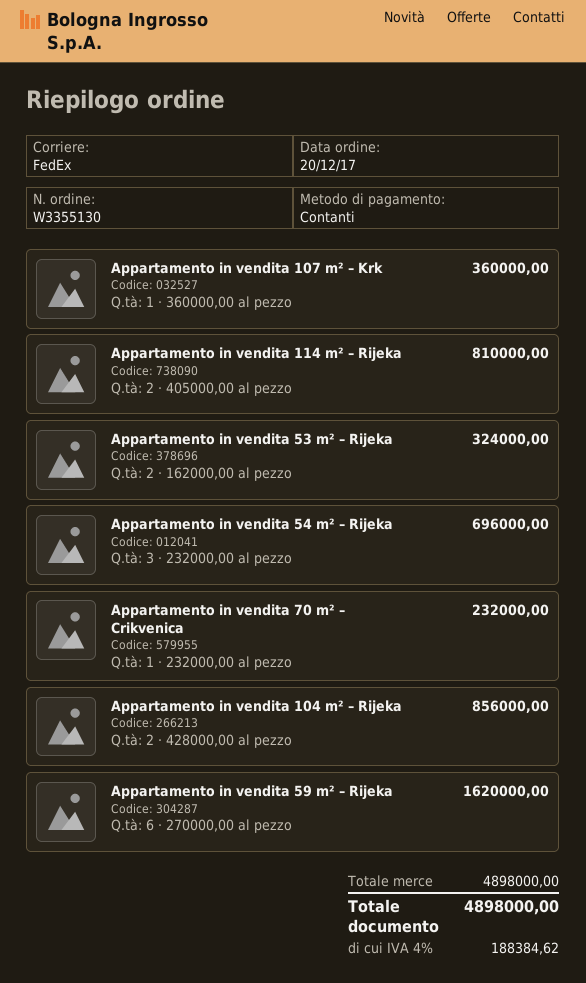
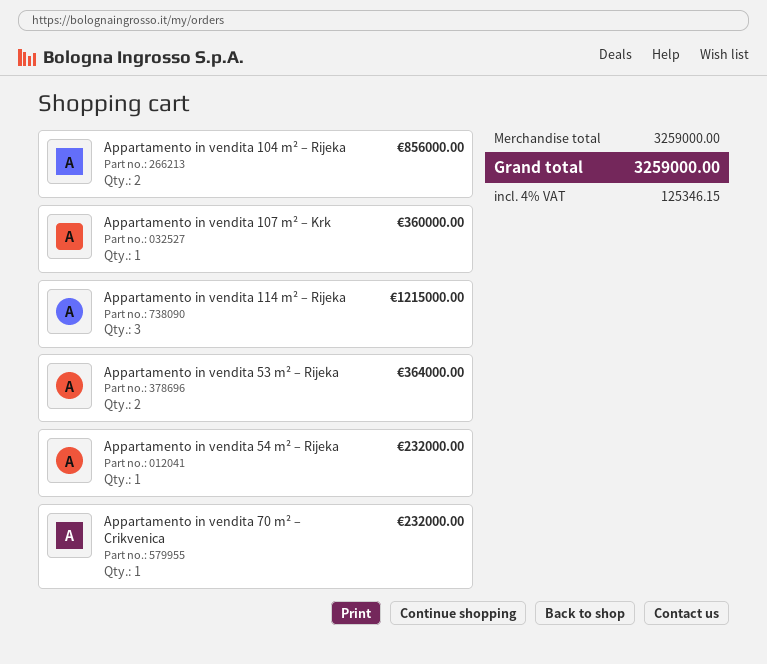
Appartamento in vendita 114 m² – Rijeka: 2 for 810000.00 -> 3 for 1215000.00
Appartamento in vendita 53 m² – Rijeka: 2 for 324000.00 -> 2 for 364000.00
Appartamento in vendita 54 m² – Rijeka: 3 for 696000.00 -> 1 for 232000.00
Appartamento in vendita 59 m² – Rijeka: 6 for 1620000.00 -> none
subtotal: 4898000.00 -> 3259000.00
tax: 4% = 188384.62 -> 4% = 125346.15
total: 4898000.00 -> 3259000.00

